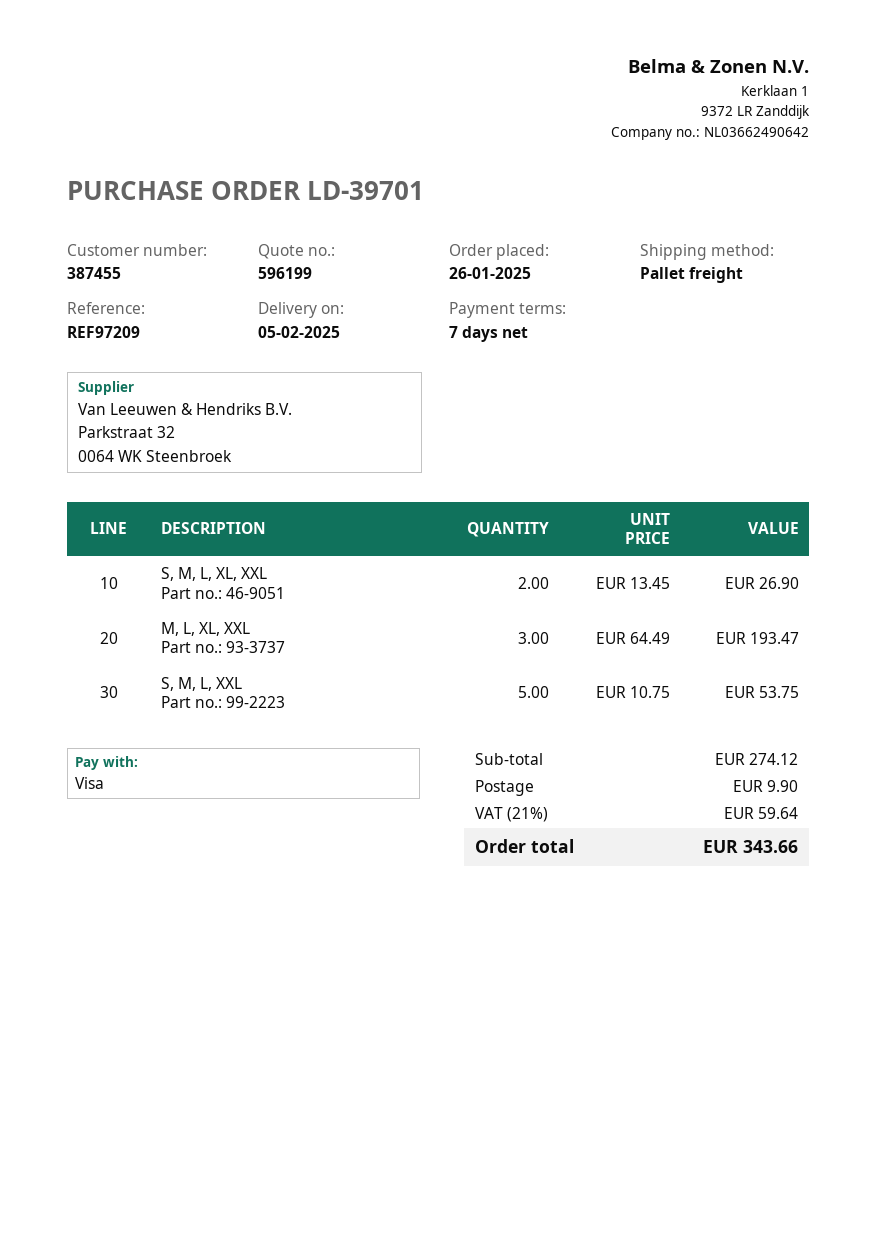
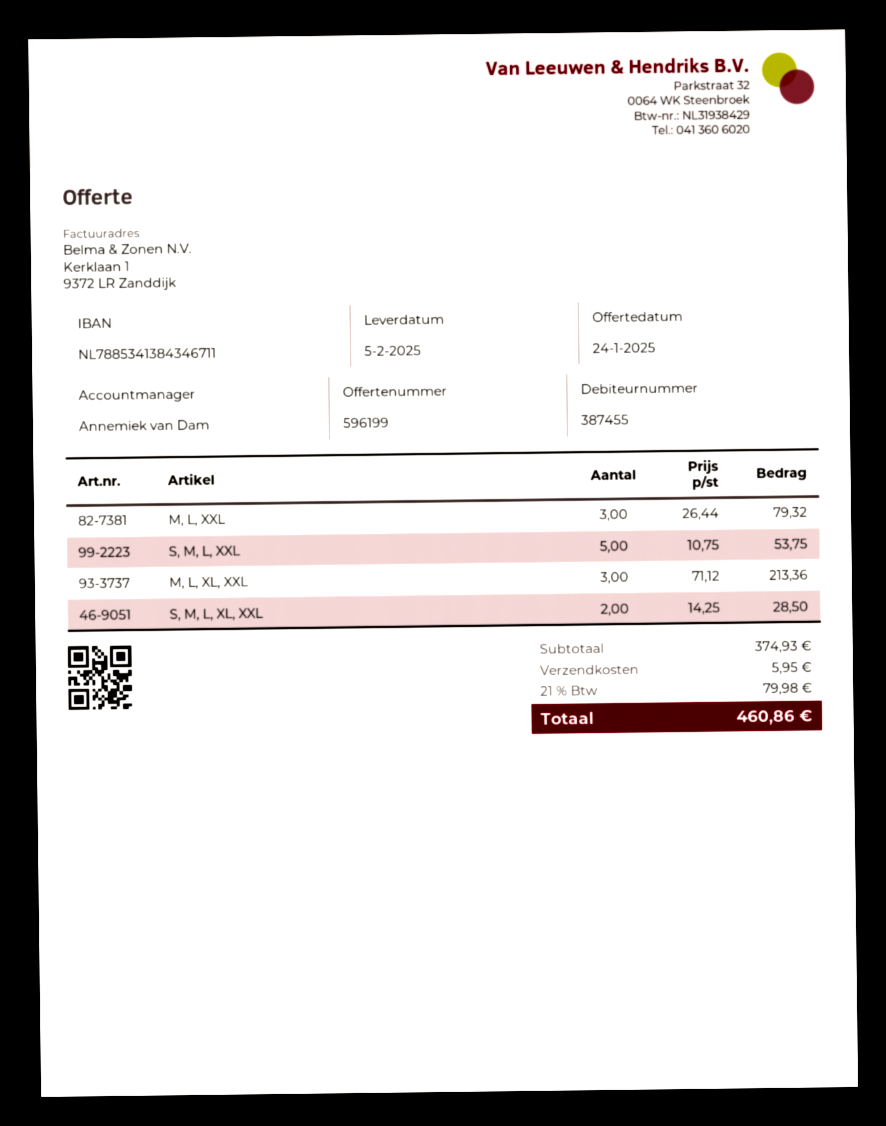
S, M, L, XL, XXL: 2 x 13.45 = 26.90 -> 2 x 14.25 = 28.50
M, L, XL, XXL: 3 x 64.49 = 193.47 -> 3 x 71.12 = 213.36
M, L, XXL: none -> 3 x 26.44 = 79.32
subtotal: 274.12 -> 374.93
shipping: 9.90 -> 5.95
tax: 21% = 59.64 -> 21% = 79.98
total: 343.66 -> 460.86

